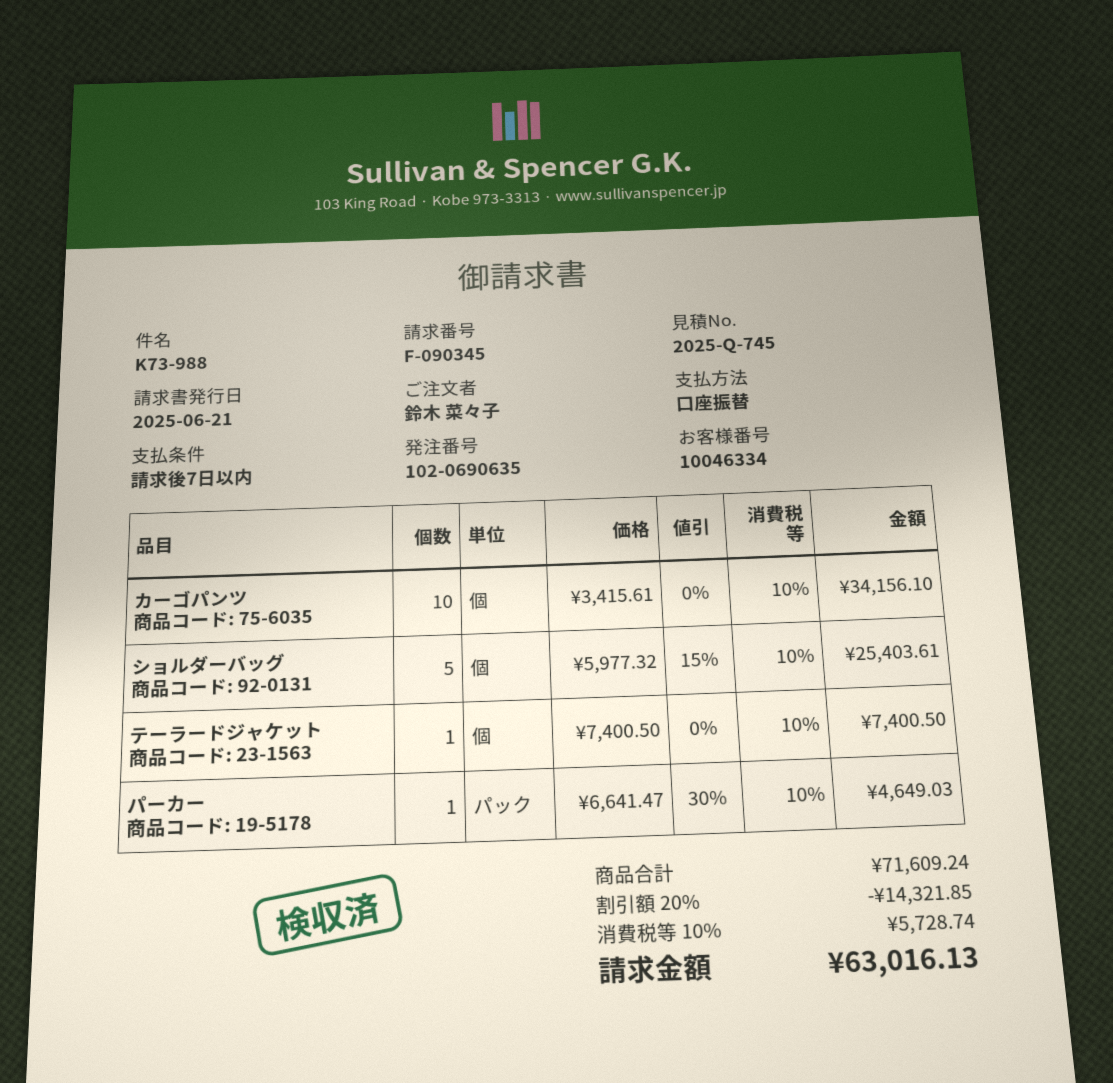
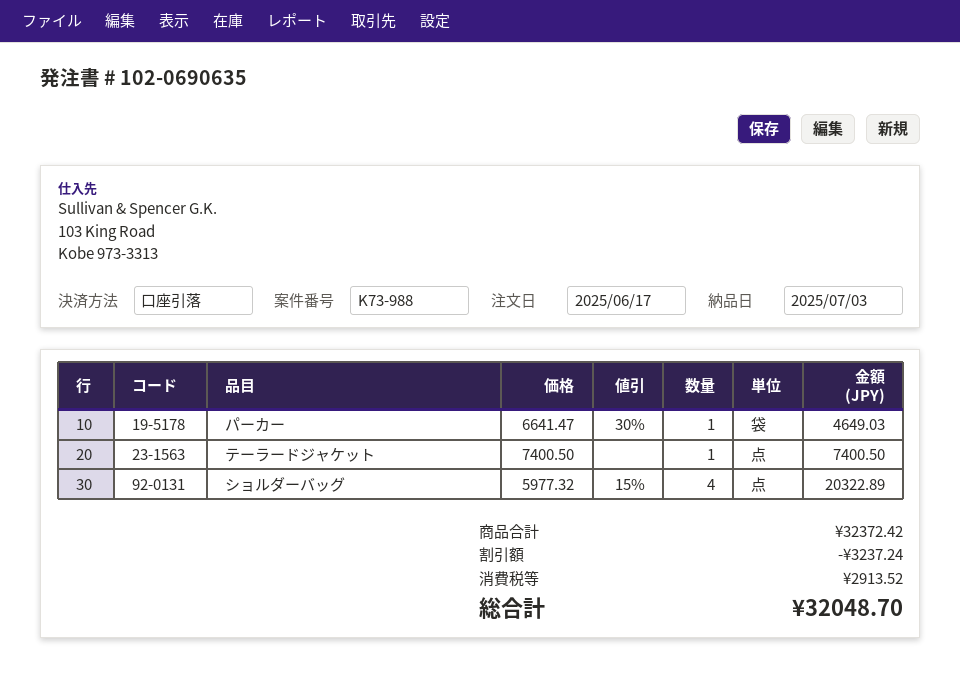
カーゴパンツ: 10 x 3415.61 = 34156.10 -> none
ショルダーバッグ: 5 x 5977.32 - 15% = 25403.61 -> 4 x 5977.32 - 15% = 20322.89
subtotal: 71609.24 -> 32372.42
discount: 14321.85 -> 3237.24
tax: 5728.74 -> 2913.52
total: 63016.13 -> 32048.70

